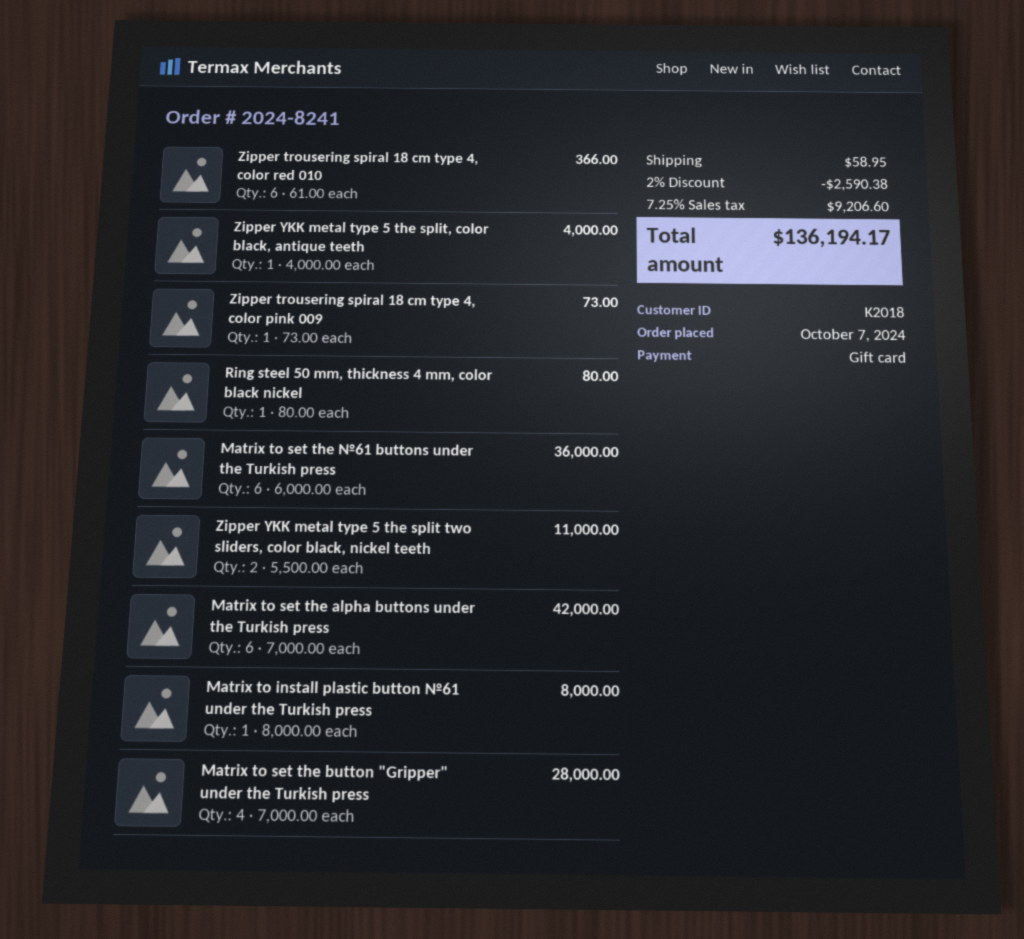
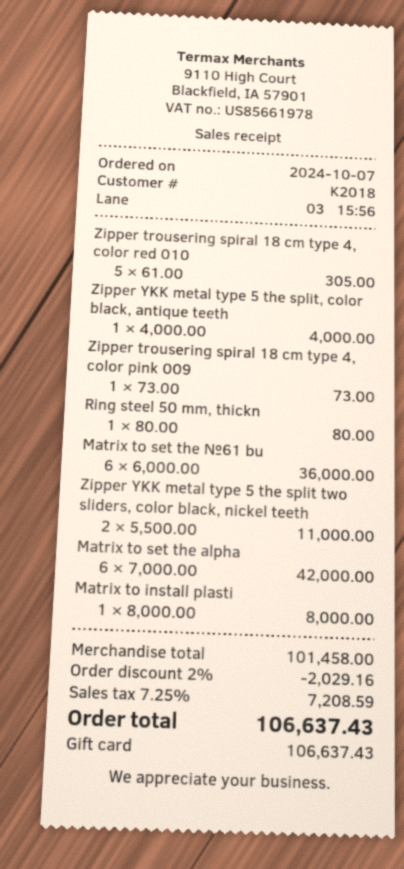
Zipper trousering spiral 18 cm type 4, color red 010: 6 x 61.00 = 366.00 -> 5 x 61.00 = 305.00
Matrix to set the button "Gripper" under the Turkish press: 4 x 7000.00 = 28000.00 -> none
discount: 2% = 2590.38 -> 2% = 2029.16
shipping: 58.95 -> none
tax: 7.25% = 9206.60 -> 7.25% = 7208.59
total: 136194.17 -> 106637.43

